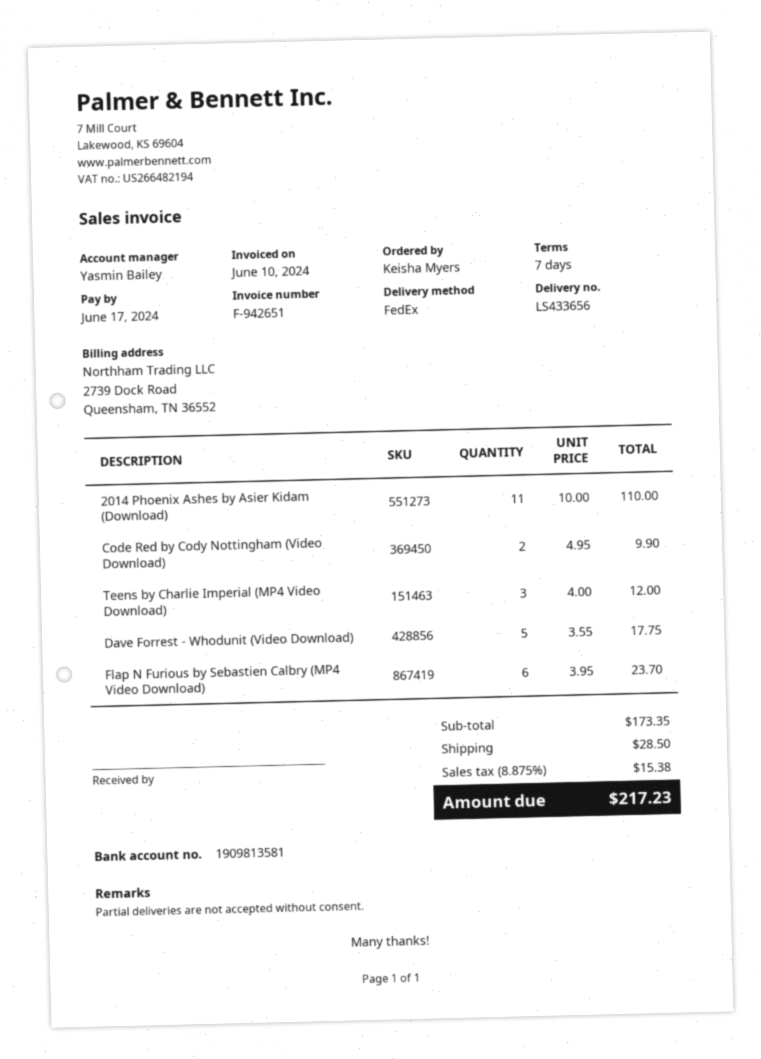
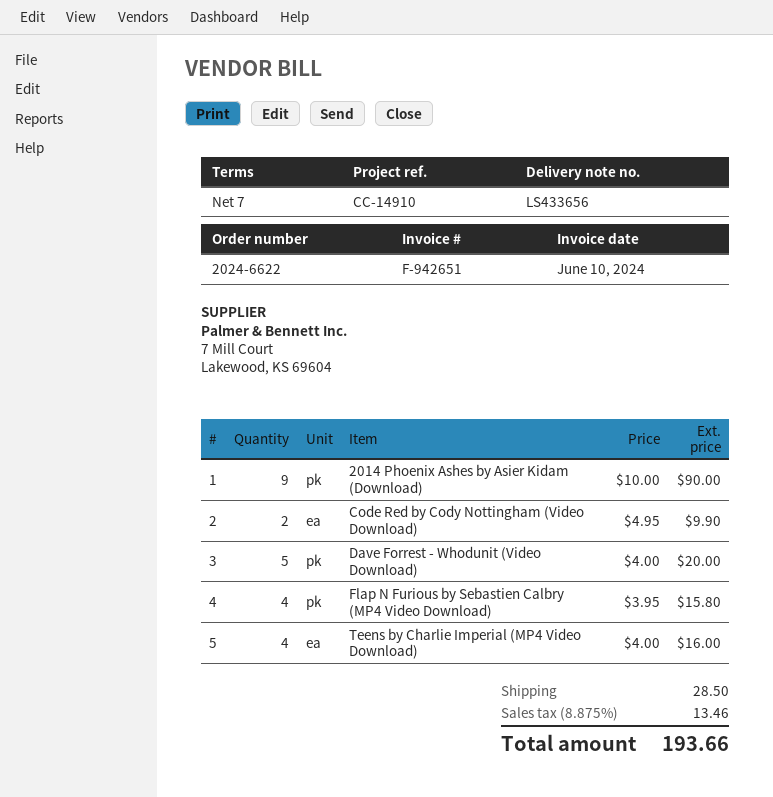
2014 Phoenix Ashes by Asier Kidam (Download): 11 x 10.00 = 110.00 -> 9 x 10.00 = 90.00
Teens by Charlie Imperial (MP4 Video Download): 3 x 4.00 = 12.00 -> 4 x 4.00 = 16.00
Dave Forrest - Whodunit (Video Download): 5 x 3.55 = 17.75 -> 5 x 4.00 = 20.00
Flap N Furious by Sebastien Calbry (MP4 Video Download): 6 x 3.95 = 23.70 -> 4 x 3.95 = 15.80
tax: 8.875% = 15.38 -> 8.875% = 13.46
total: 217.23 -> 193.66

